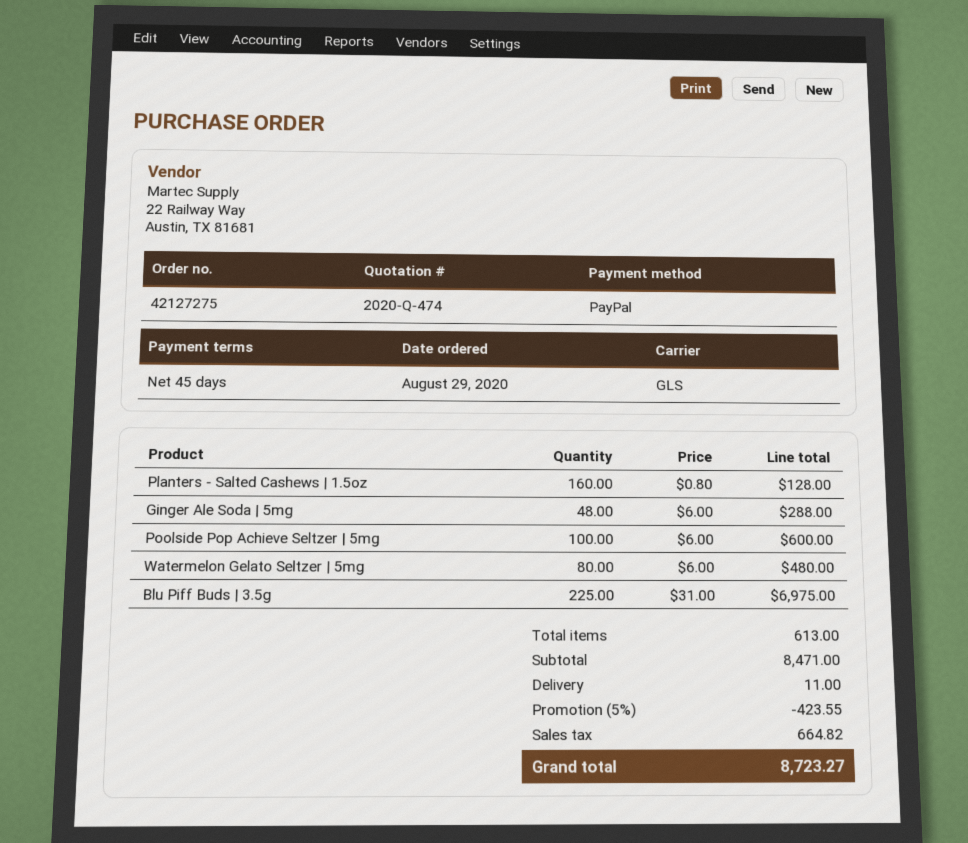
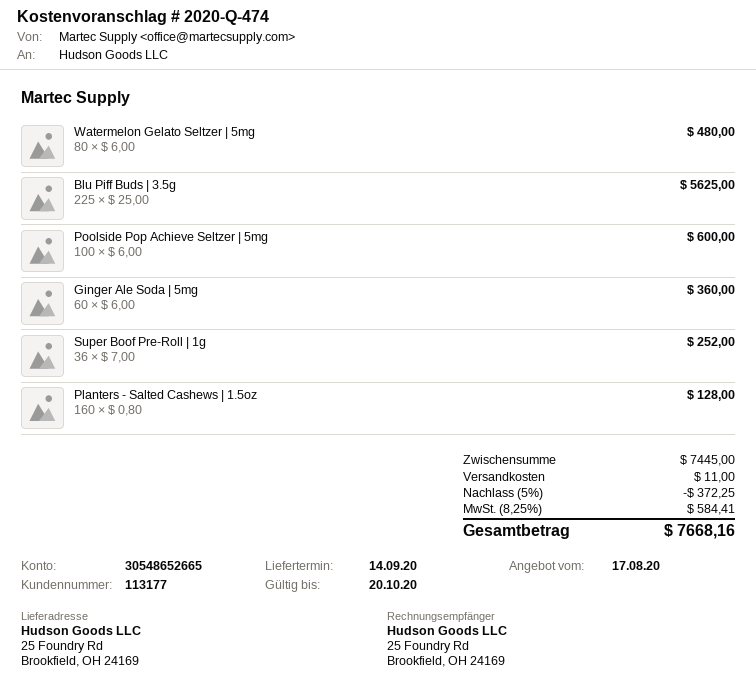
Ginger Ale Soda | 5mg: 48 x 6.00 = 288.00 -> 60 x 6.00 = 360.00
Blu Piff Buds | 3.5g: 225 x 31.00 = 6975.00 -> 225 x 25.00 = 5625.00
Super Boof Pre-Roll | 1g: none -> 36 x 7.00 = 252.00
subtotal: 8471.00 -> 7445.00
discount: 5% = 423.55 -> 5% = 372.25
tax: 664.82 -> 584.41
total: 8723.27 -> 7668.16

